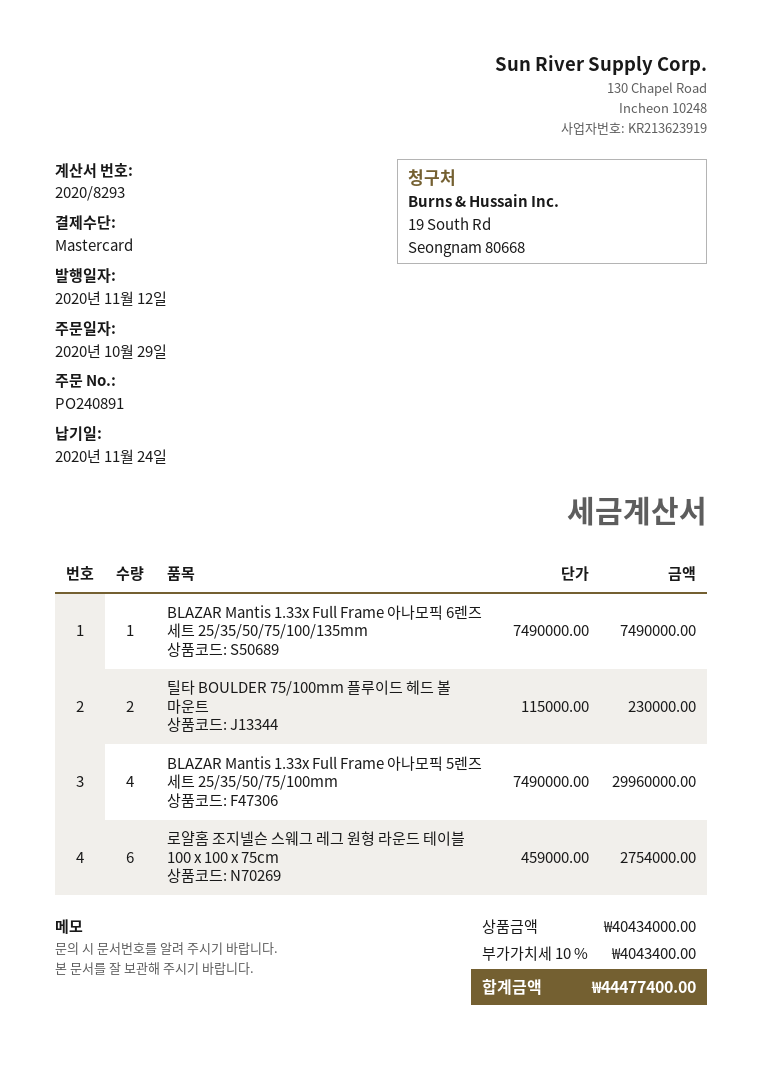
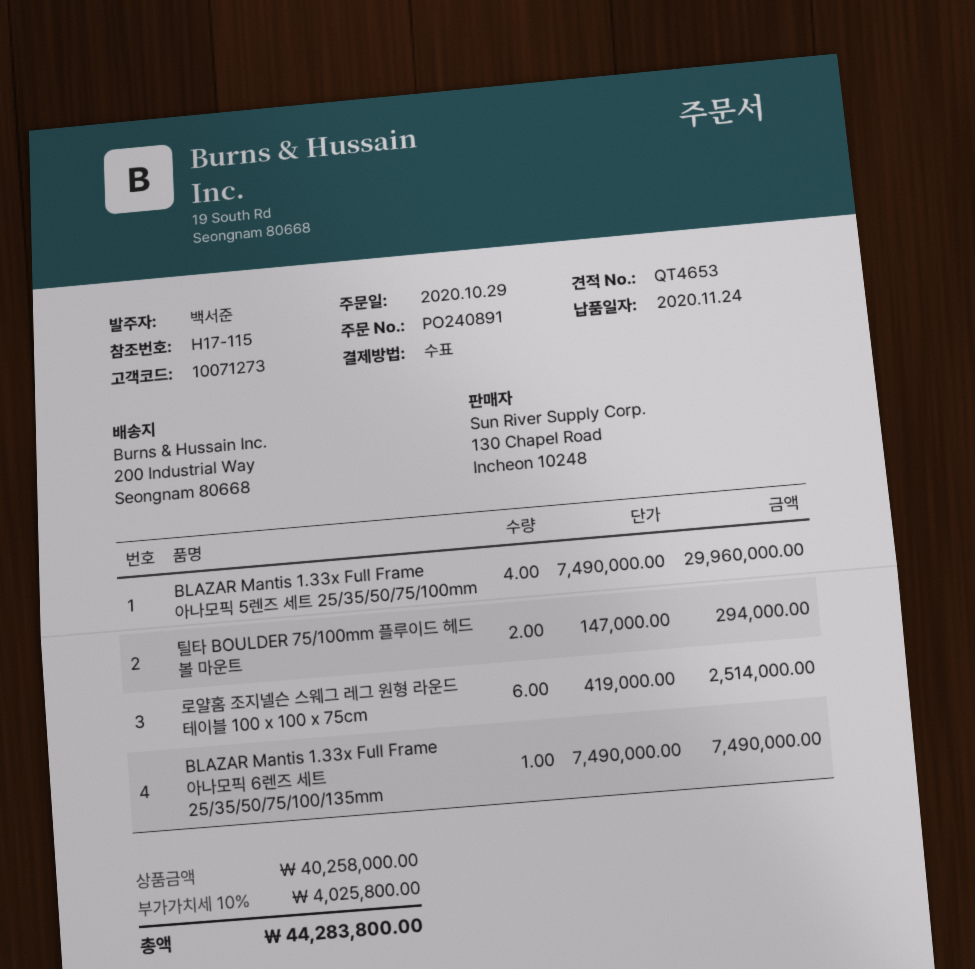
payment method: Mastercard -> cheque
틸타 BOULDER 75/100mm 플루이드 헤드 볼 마운트: 2 x 115000.00 = 230000.00 -> 2 x 147000.00 = 294000.00
로얄홈 조지넬슨 스웨그 레그 원형 라운드 테이블 100 x 100 x 75cm: 6 x 459000.00 = 2754000.00 -> 6 x 419000.00 = 2514000.00
subtotal: 40434000.00 -> 40258000.00
tax: 10% = 4043400.00 -> 10% = 4025800.00
total: 44477400.00 -> 44283800.00

